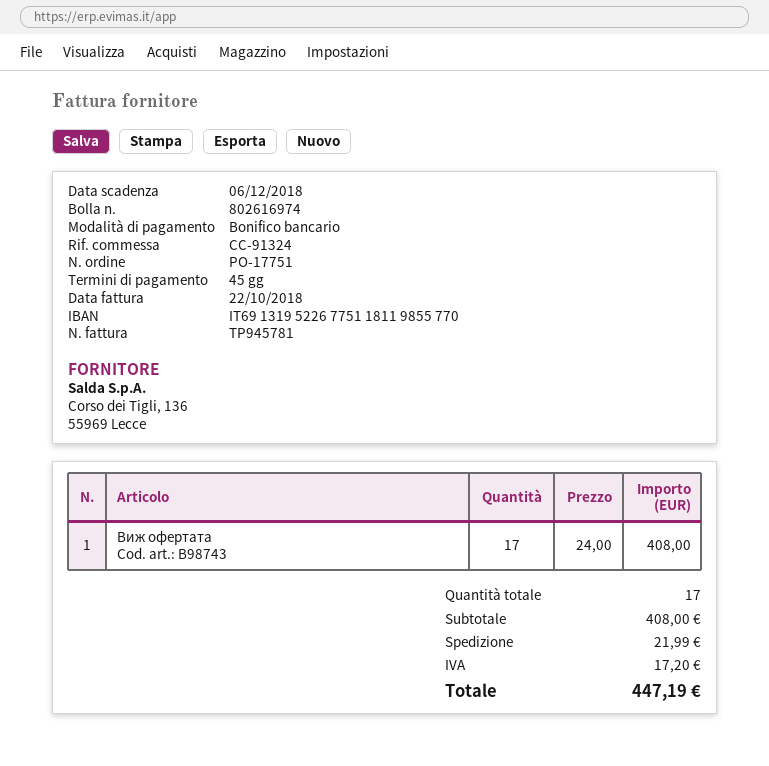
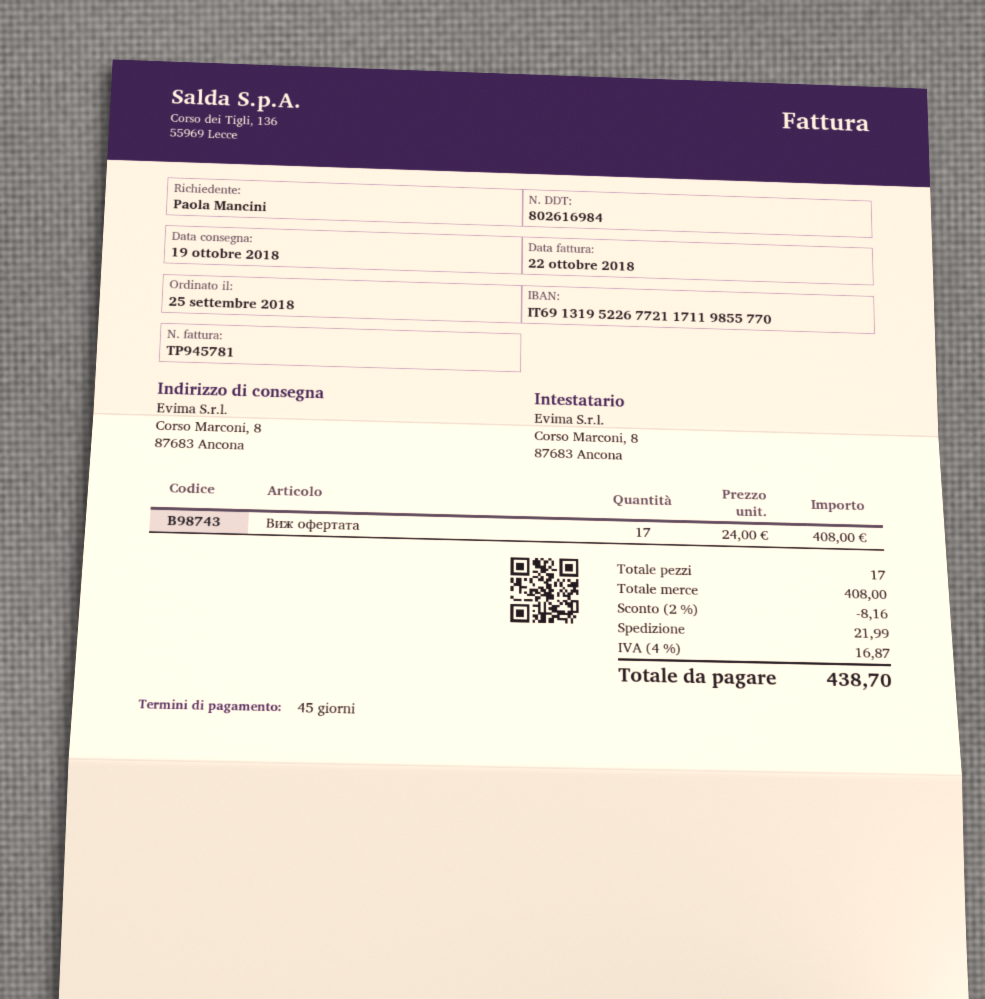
delivery note number: 802616974 -> 802616984
bank account: IT6913195226775118119855770 -> IT6913195226772117119855770
discount: none -> 2% = 8.16
tax: 17.20 -> 16.87
total: 447.19 -> 438.70

